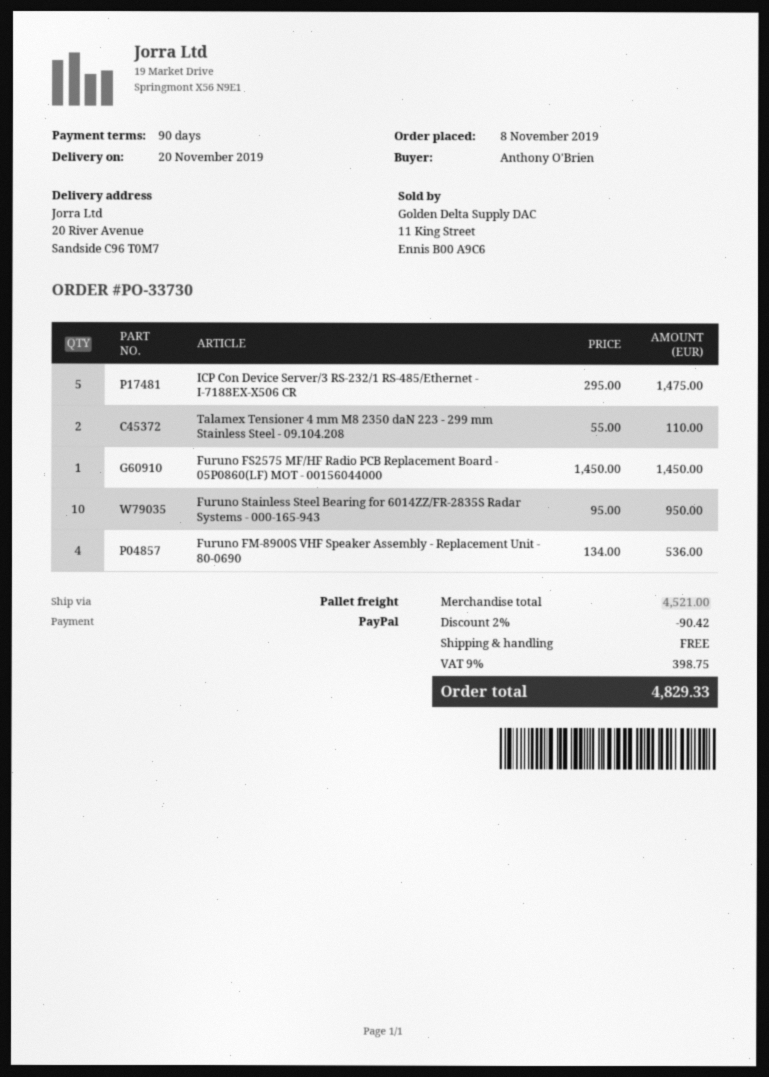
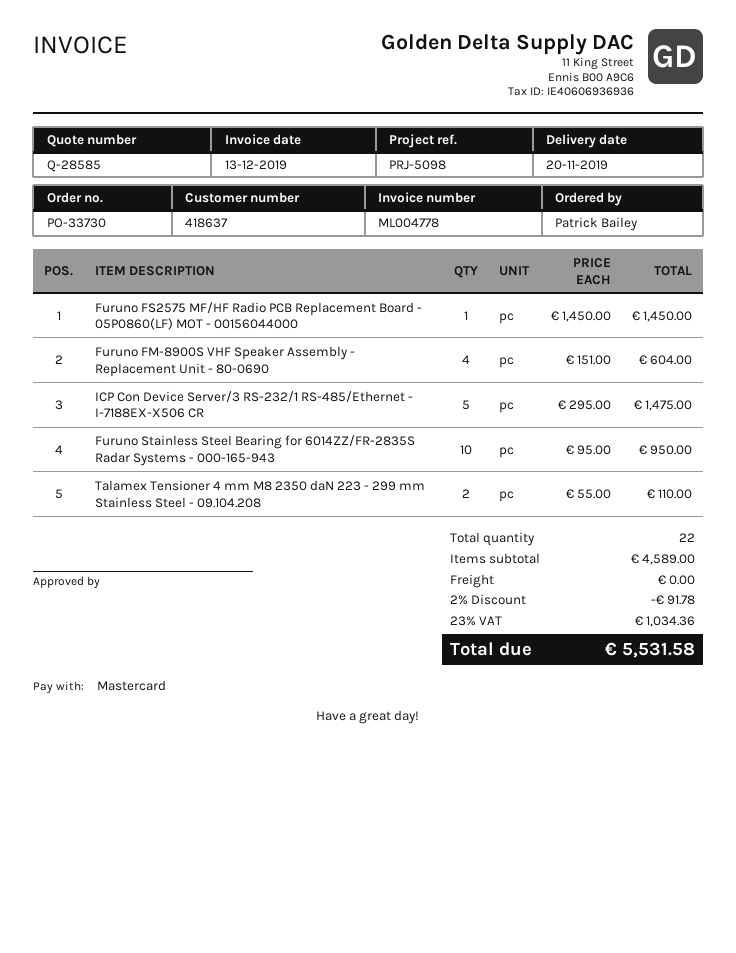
ordered by: Anthony O'Brien -> Patrick Bailey
payment method: PayPal -> Mastercard
Furuno FM-8900S VHF Speaker Assembly - Replacement Unit - 80-0690: 4 x 134.00 = 536.00 -> 4 x 151.00 = 604.00
subtotal: 4521.00 -> 4589.00
discount: 2% = 90.42 -> 2% = 91.78
tax: 9% = 398.75 -> 23% = 1034.36
total: 4829.33 -> 5531.58

